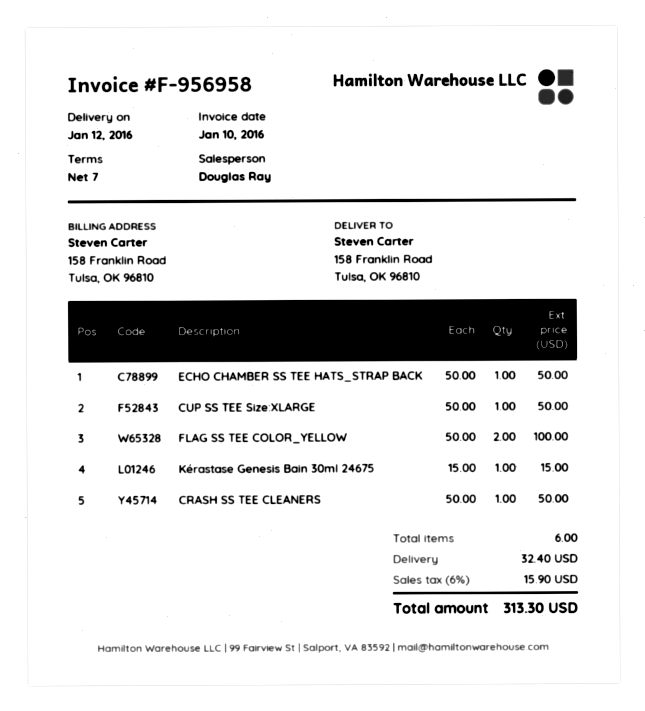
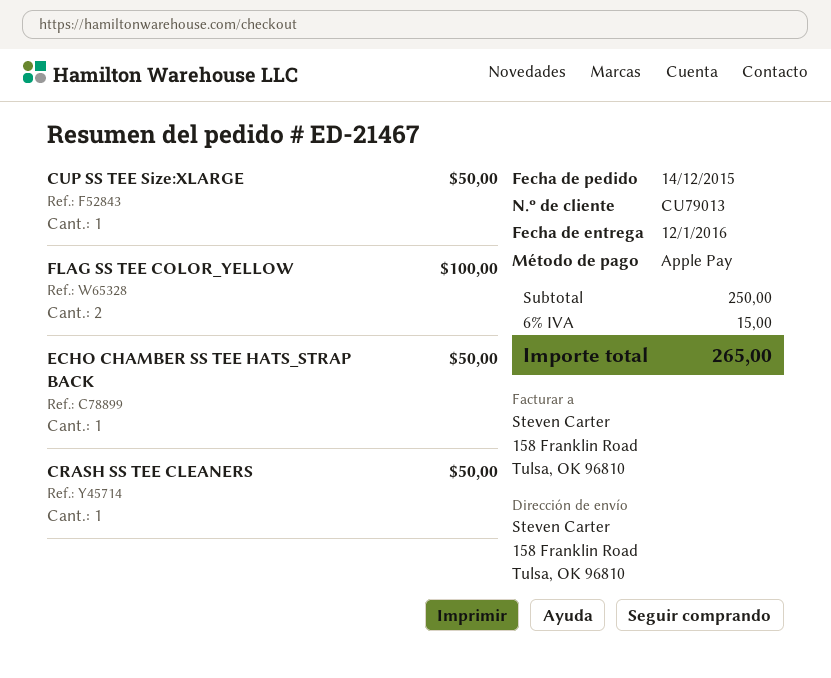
Kérastase Genesis Bain 30ml 24675: 1 for 15.00 -> none
shipping: 32.40 -> none
tax: 6% = 15.90 -> 6% = 15.00
total: 313.30 -> 265.00

